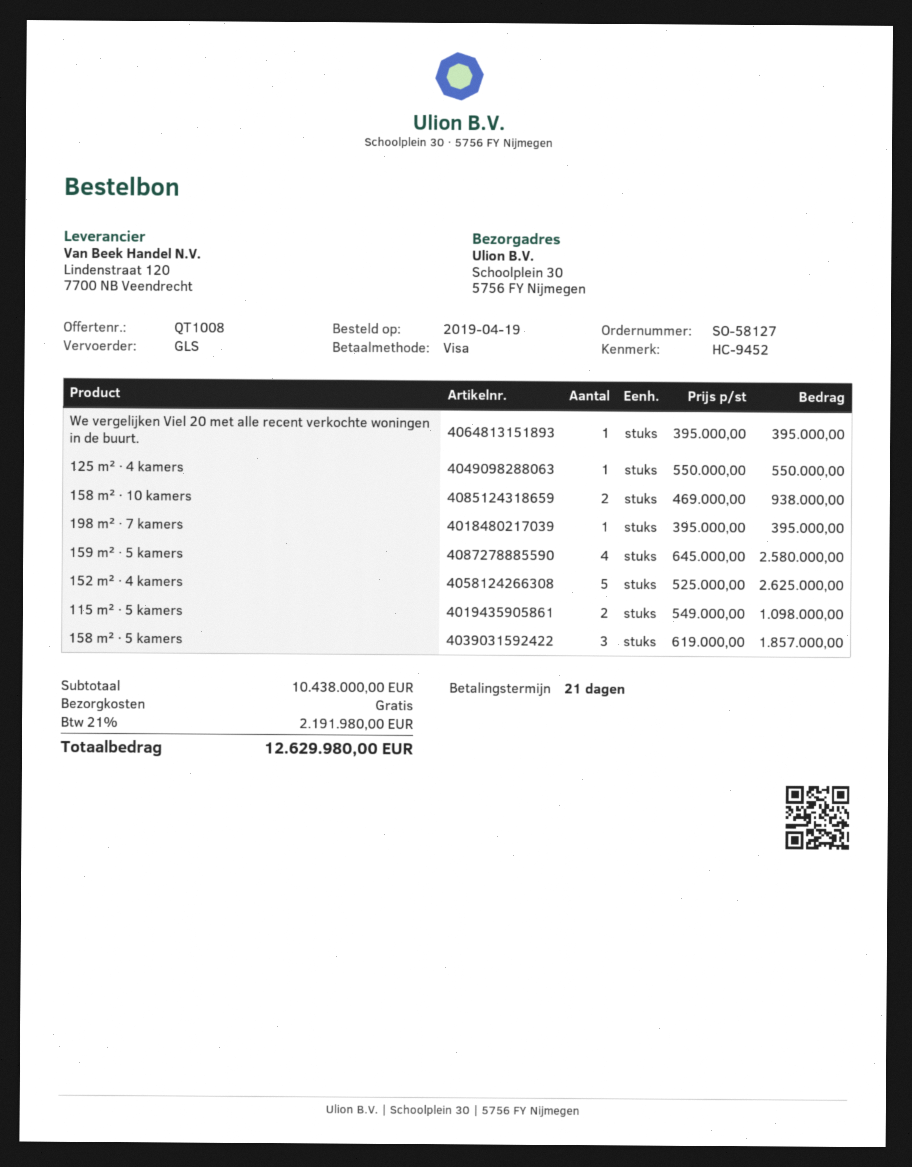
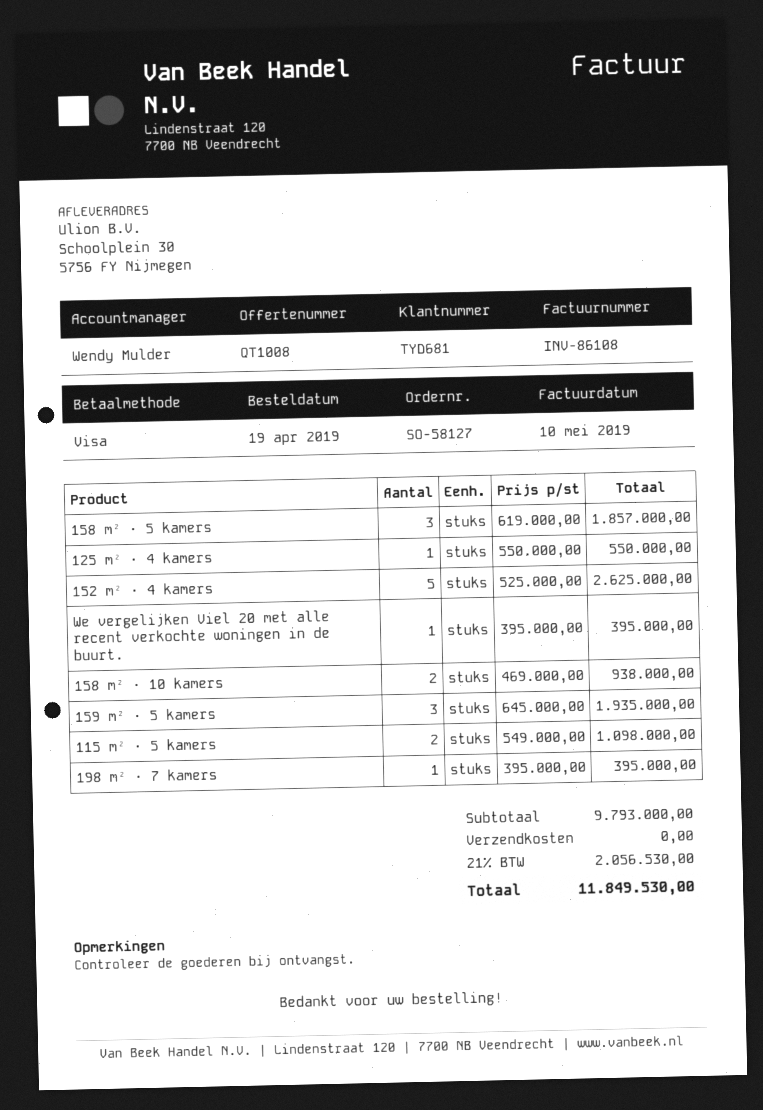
159 m² · 5 kamers: 4 x 645000.00 = 2580000.00 -> 3 x 645000.00 = 1935000.00
subtotal: 10438000.00 -> 9793000.00
tax: 21% = 2191980.00 -> 21% = 2056530.00
total: 12629980.00 -> 11849530.00

